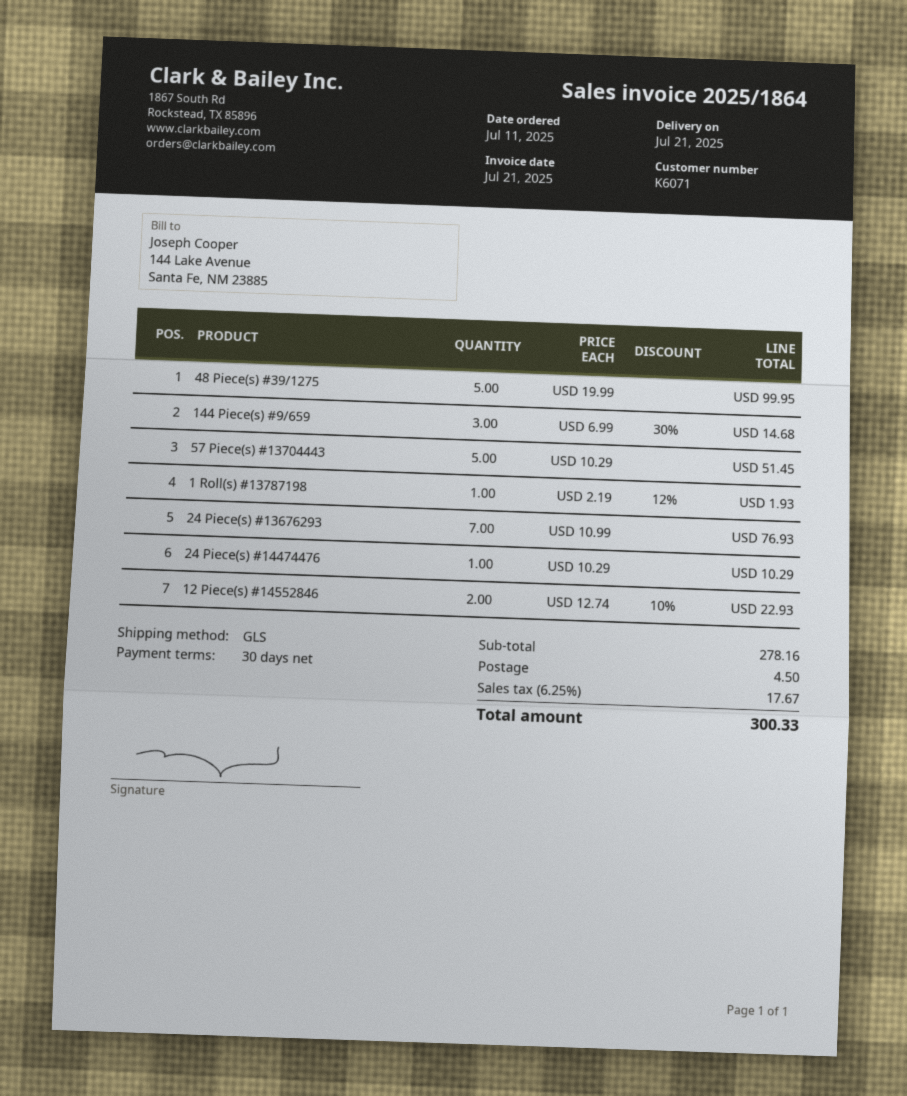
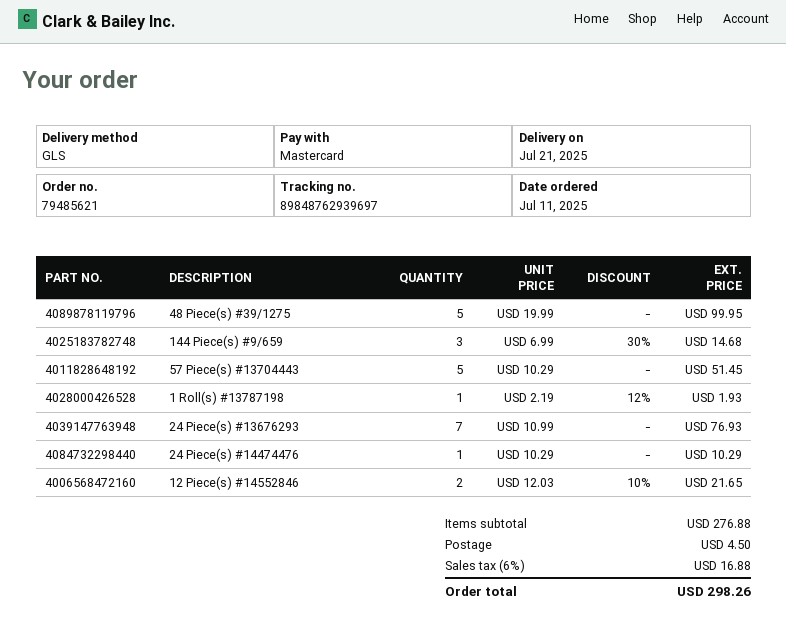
12 Piece(s) #14552846: 2 x 12.74 - 10% = 22.93 -> 2 x 12.03 - 10% = 21.65
subtotal: 278.16 -> 276.88
tax: 6.25% = 17.67 -> 6% = 16.88
total: 300.33 -> 298.26

